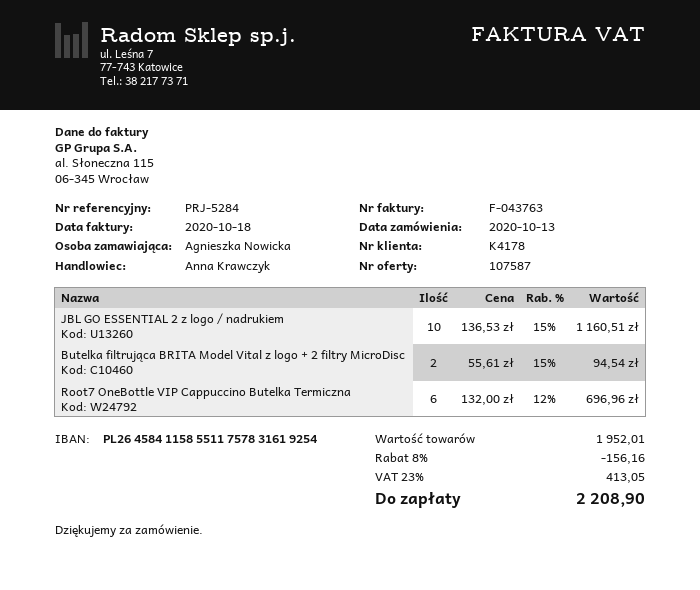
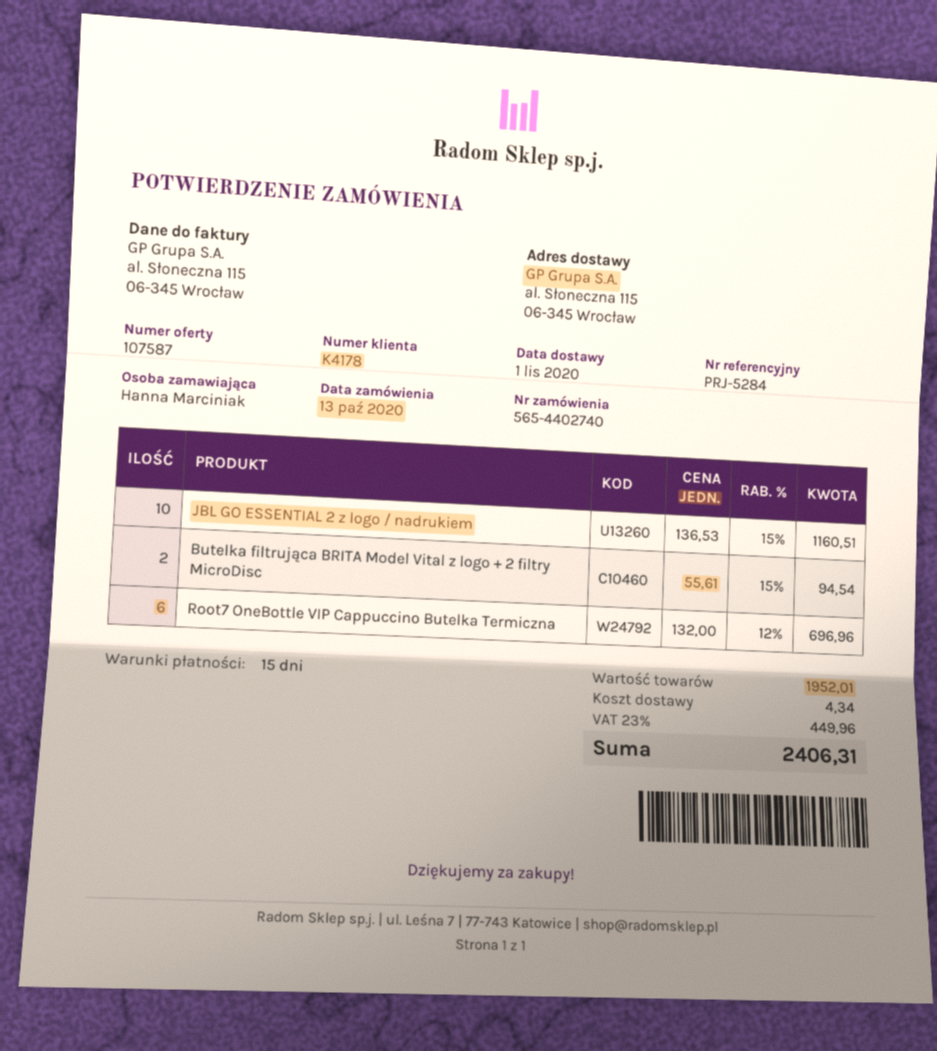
ordered by: Agnieszka Nowicka -> Hanna Marciniak
discount: 8% = 156.16 -> none
shipping: none -> 4.34
tax: 23% = 413.05 -> 23% = 449.96
total: 2208.90 -> 2406.31

